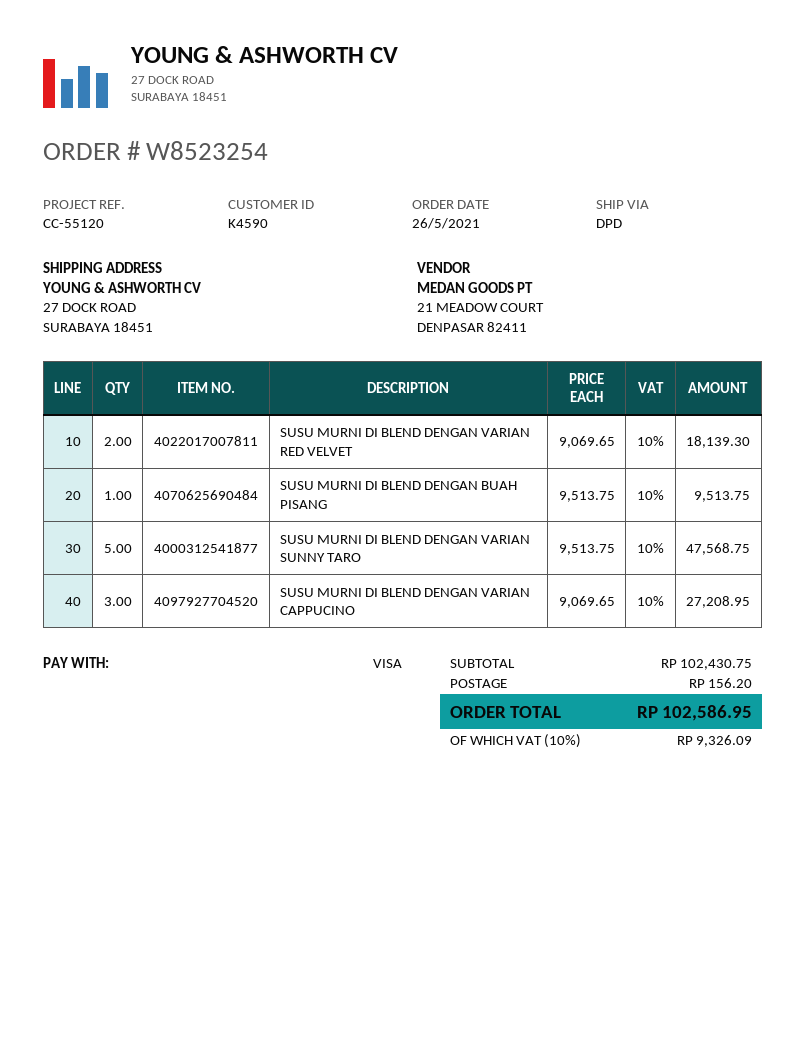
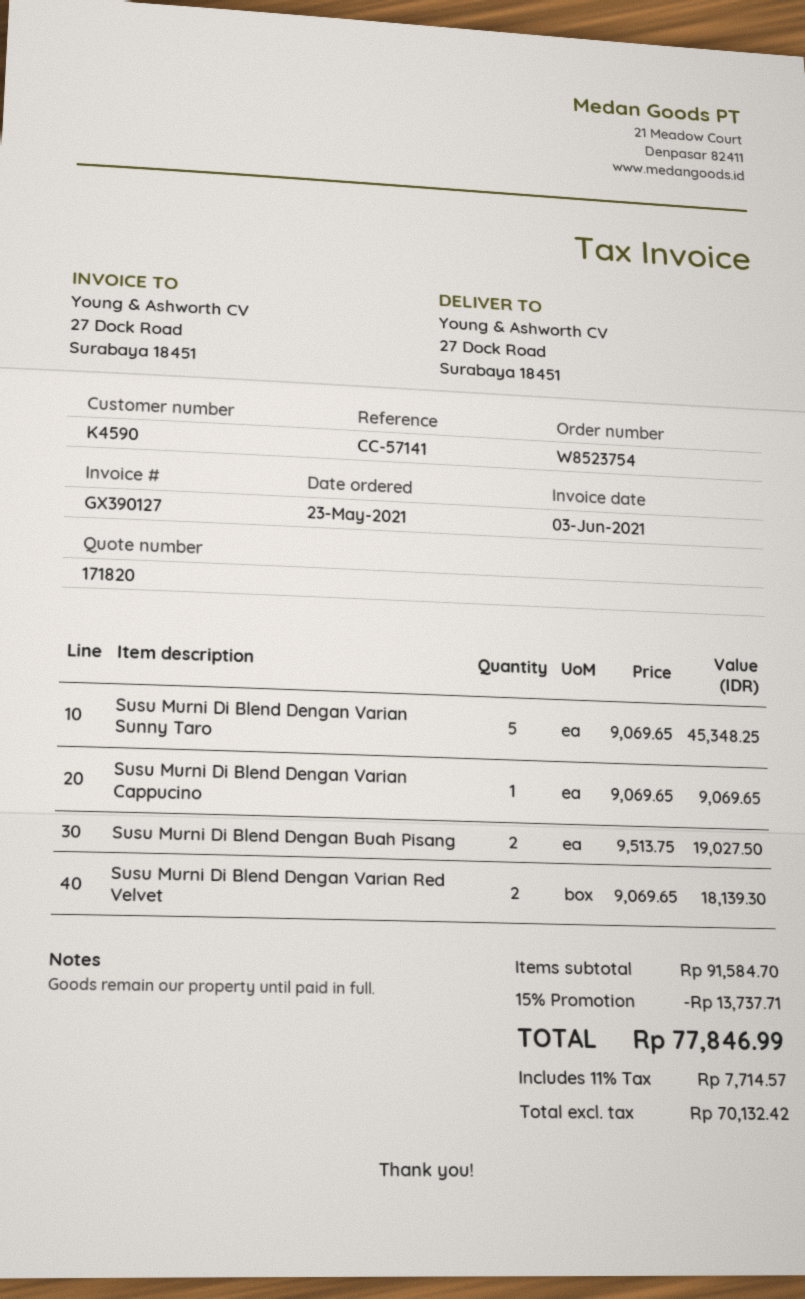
order number: W8523254 -> W8523754
order date: 2021-05-26 -> 2021-05-23
reference: CC-55120 -> CC-57141
SUSU MURNI DI BLEND DENGAN BUAH PISANG: 1 x 9513.75 = 9513.75 -> 2 x 9513.75 = 19027.50
SUSU MURNI DI BLEND DENGAN VARIAN SUNNY TARO: 5 x 9513.75 = 47568.75 -> 5 x 9069.65 = 45348.25
SUSU MURNI DI BLEND DENGAN VARIAN CAPPUCINO: 3 x 9069.65 = 27208.95 -> 1 x 9069.65 = 9069.65
subtotal: 102430.75 -> 91584.70
discount: none -> 15% = 13737.71
shipping: 156.20 -> none
tax: 10% = 9326.09 -> 11% = 7714.57
total: 102586.95 -> 77846.99

